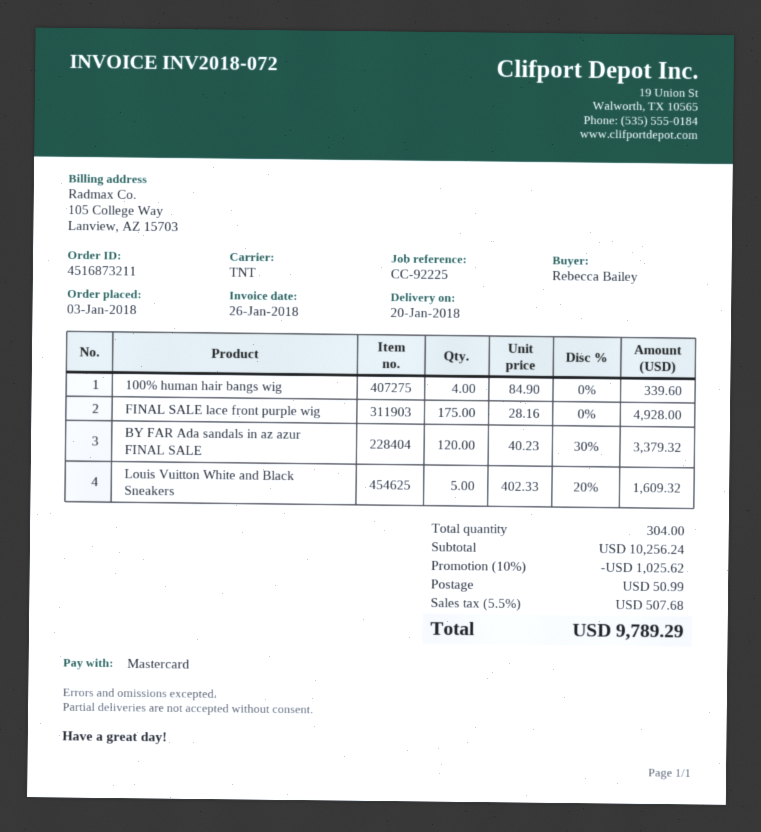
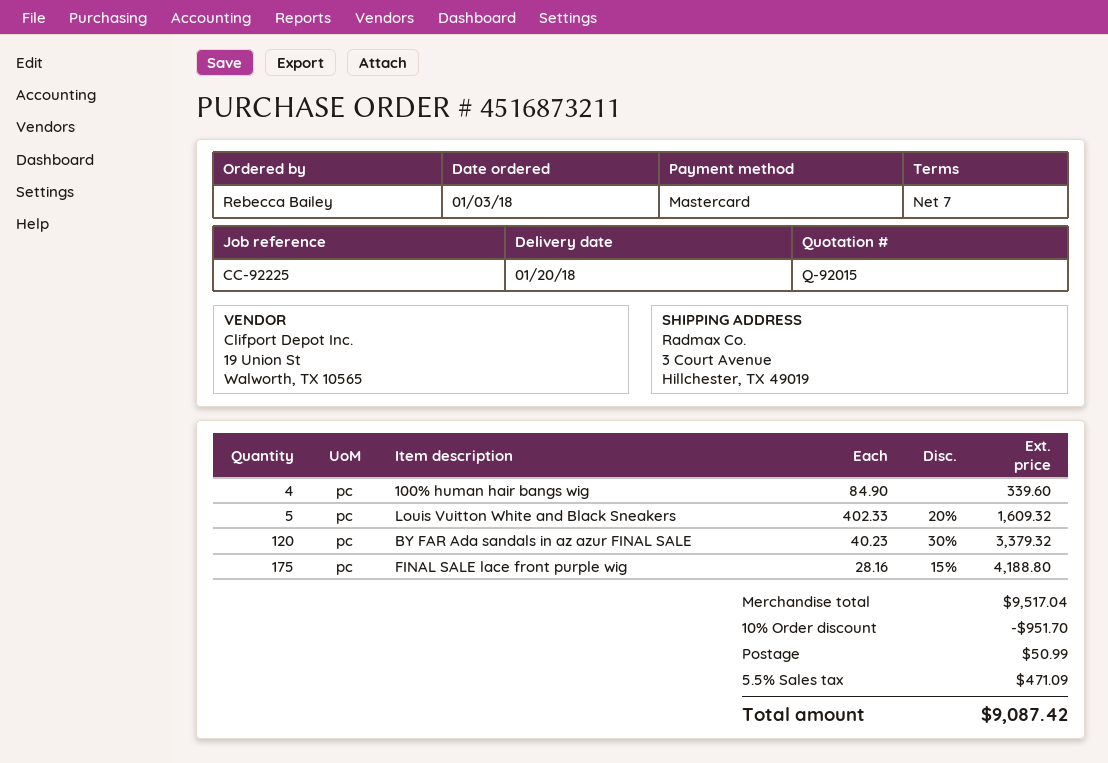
FINAL SALE lace front purple wig: 175 x 28.16 = 4928.00 -> 175 x 28.16 - 15% = 4188.80
subtotal: 10256.24 -> 9517.04
discount: 10% = 1025.62 -> 10% = 951.70
tax: 5.5% = 507.68 -> 5.5% = 471.09
total: 9789.29 -> 9087.42

